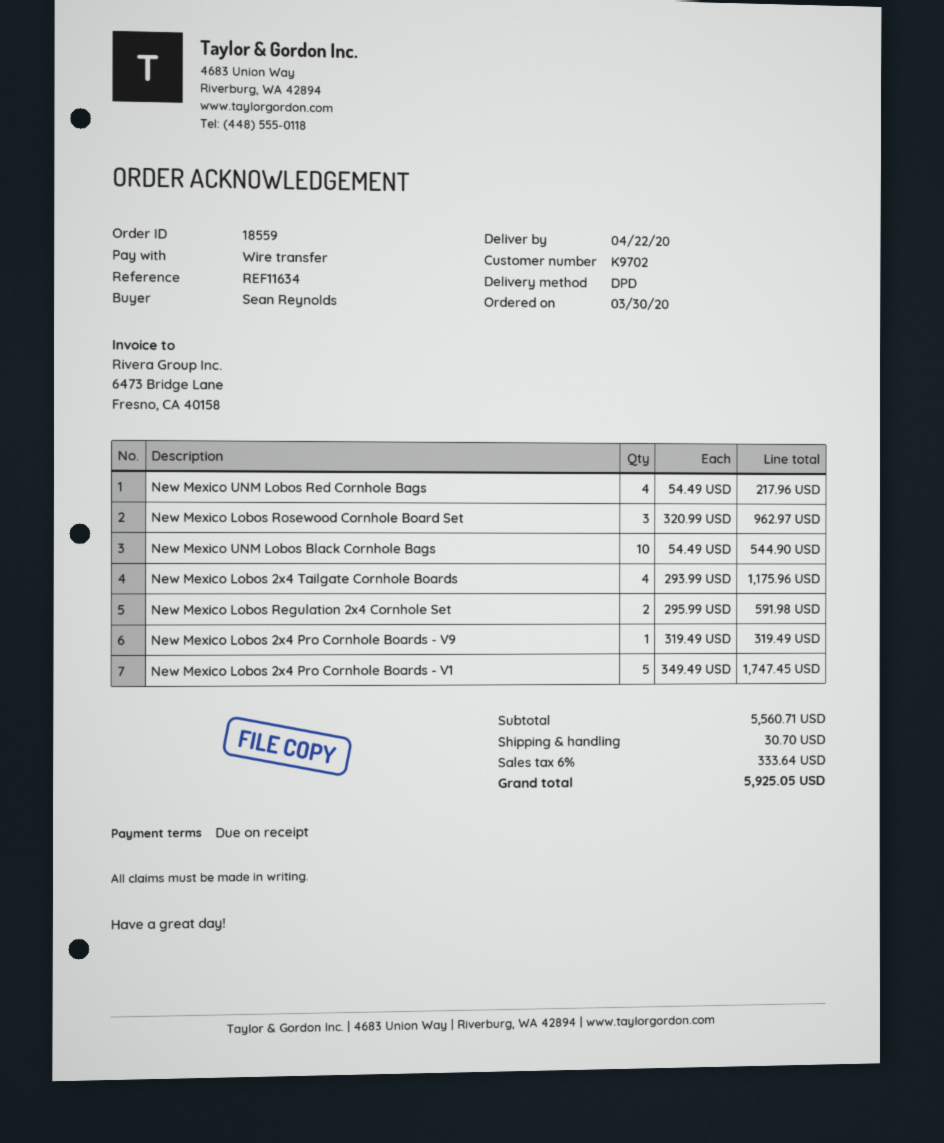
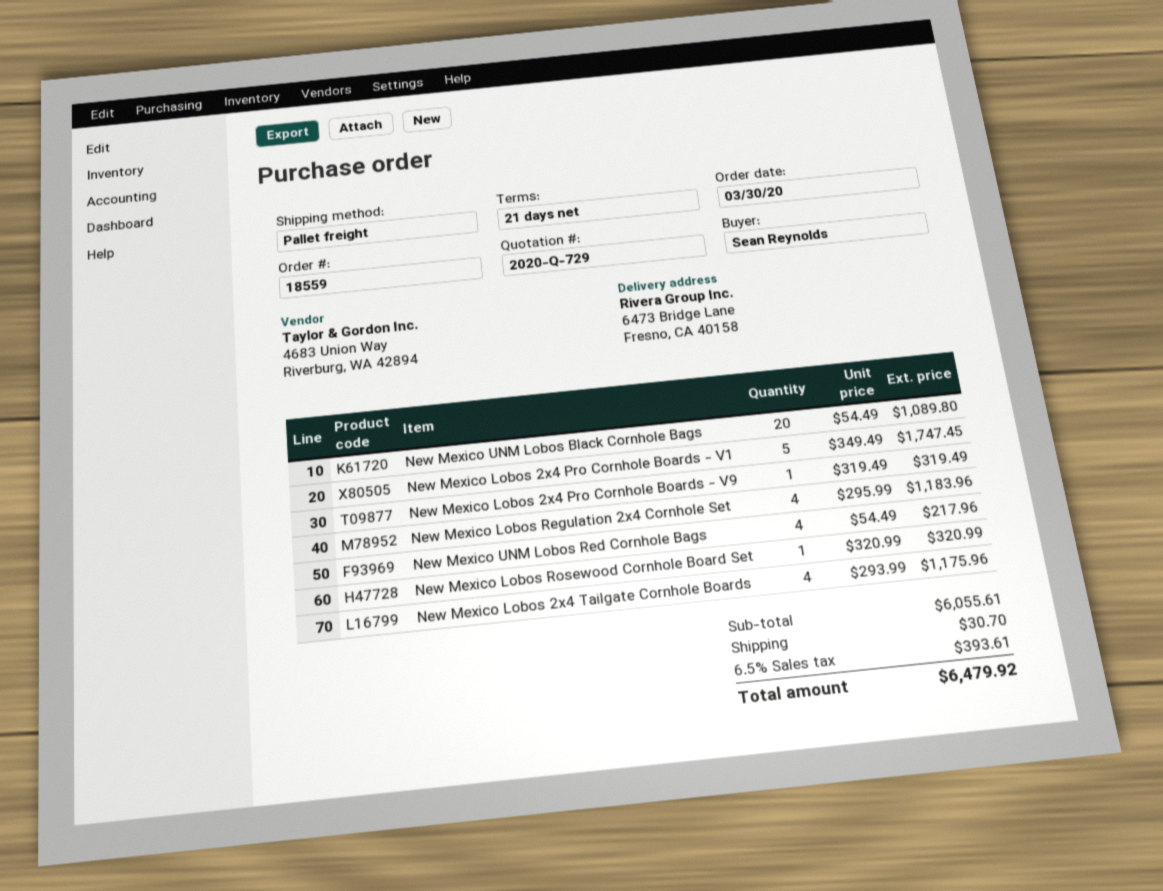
payment terms: on receipt -> 21 days
shipping method: DPD -> pallet freight
New Mexico Lobos Rosewood Cornhole Board Set: 3 x 320.99 = 962.97 -> 1 x 320.99 = 320.99
New Mexico UNM Lobos Black Cornhole Bags: 10 x 54.49 = 544.90 -> 20 x 54.49 = 1089.80
New Mexico Lobos Regulation 2x4 Cornhole Set: 2 x 295.99 = 591.98 -> 4 x 295.99 = 1183.96
subtotal: 5560.71 -> 6055.61
tax: 6% = 333.64 -> 6.5% = 393.61
total: 5925.05 -> 6479.92

